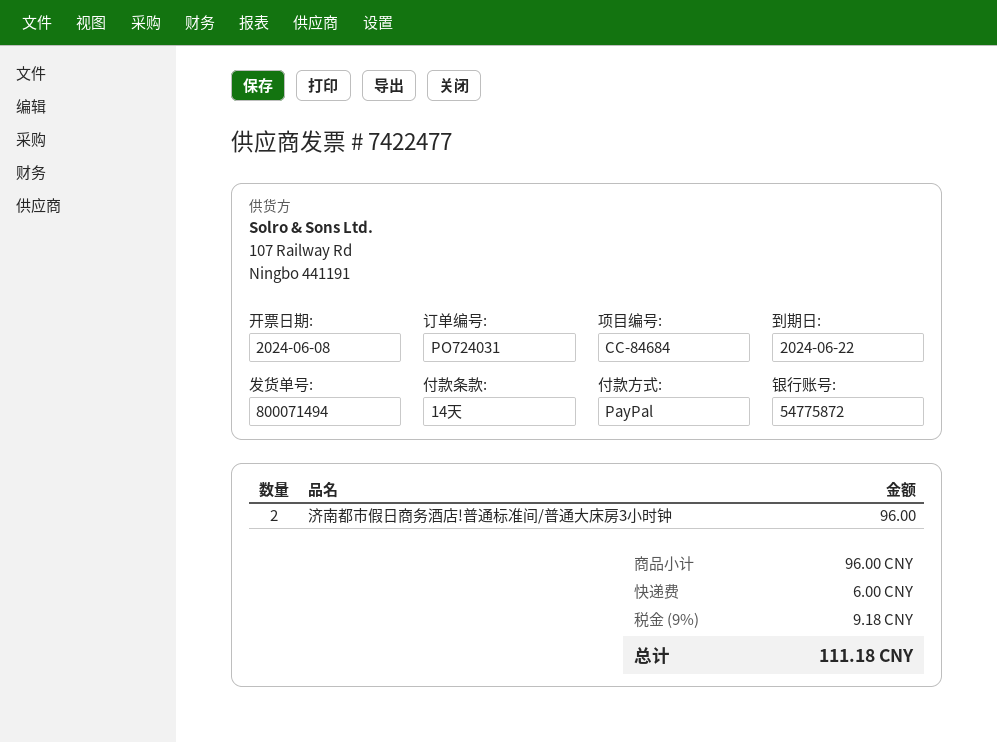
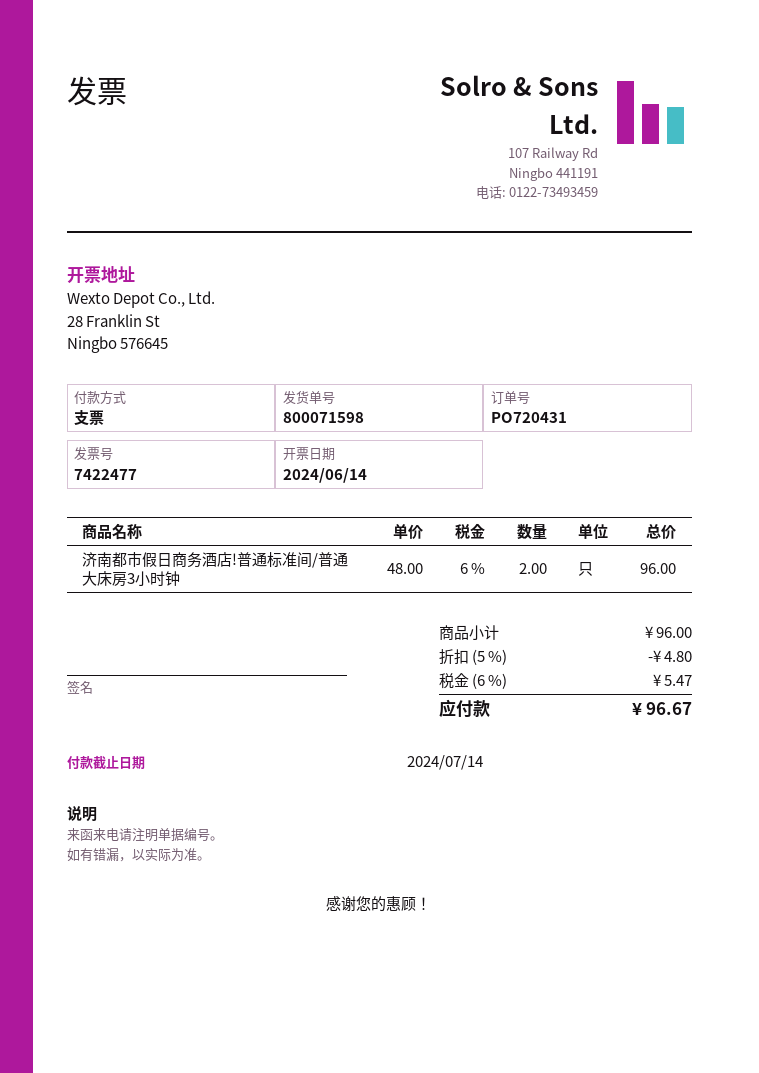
order number: PO724031 -> PO720431
delivery note number: 800071494 -> 800071598
invoice date: 2024-06-08 -> 2024-06-14
due date: 2024-06-22 -> 2024-07-14
payment method: PayPal -> cheque
discount: none -> 5% = 4.80
shipping: 6.00 -> none
tax: 9% = 9.18 -> 6% = 5.47
total: 111.18 -> 96.67

